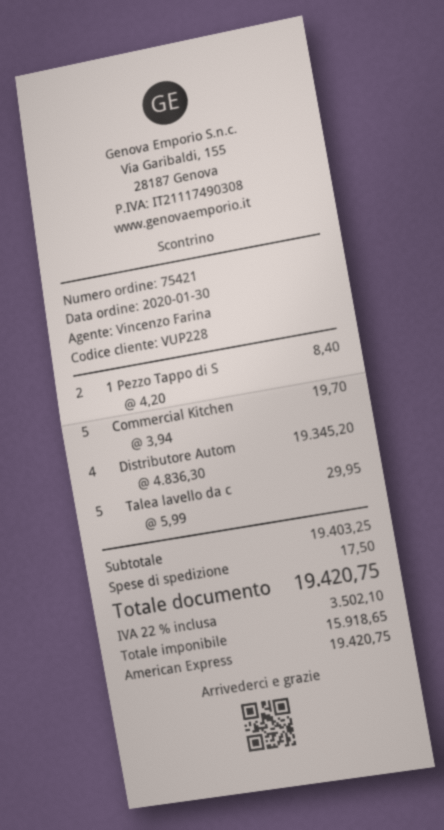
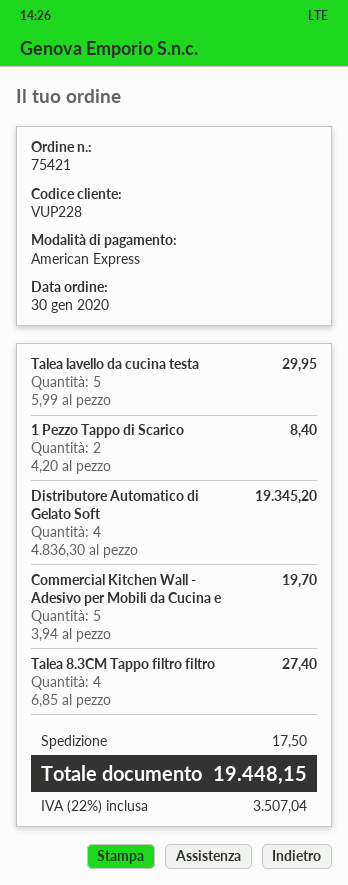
Talea 8.3CM Tappo filtro filtro: none -> 4 x 6.85 = 27.40
tax: 22% = 3502.10 -> 22% = 3507.04
total: 19420.75 -> 19448.15

